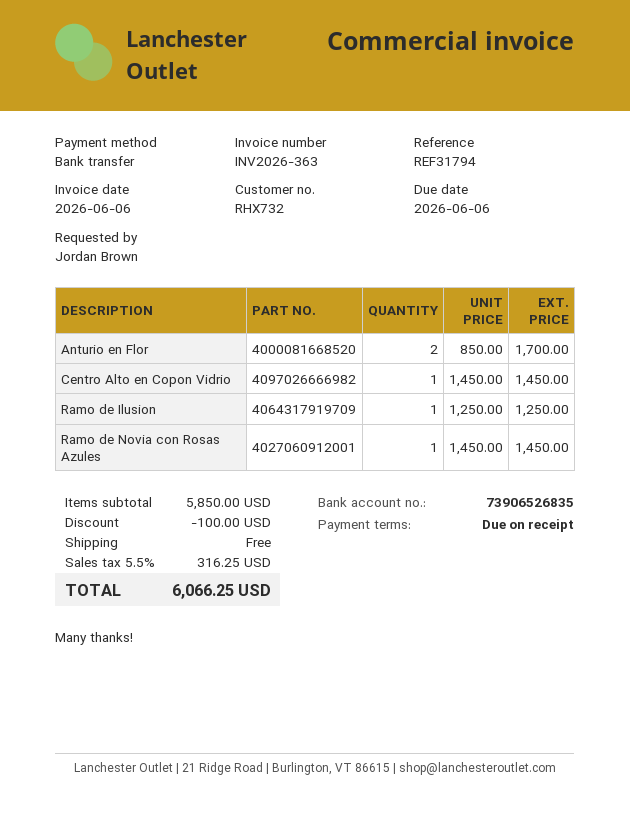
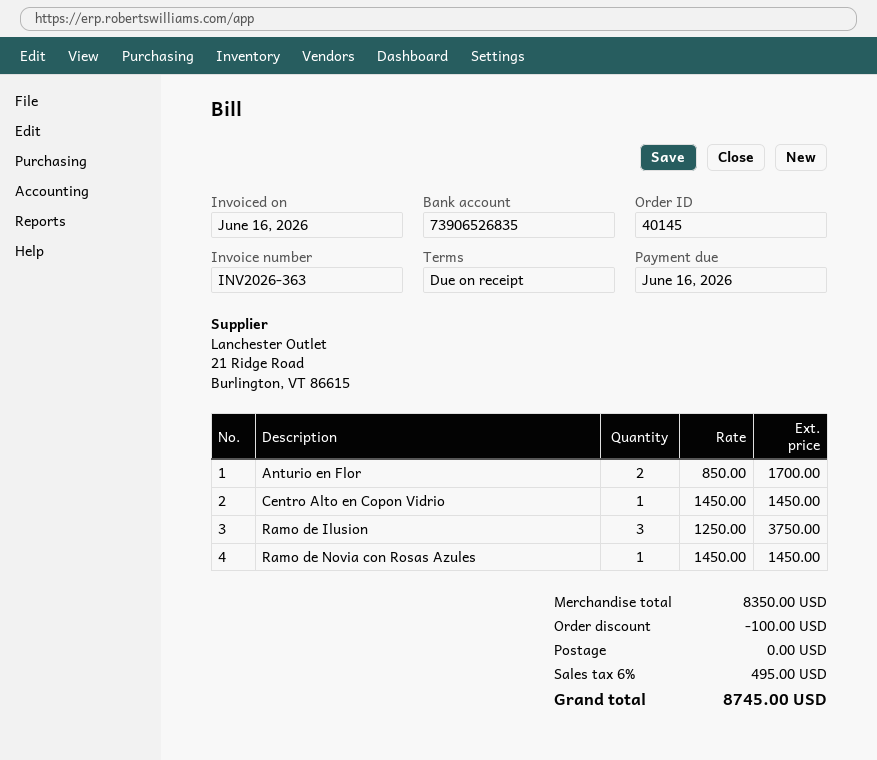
invoice date: 2026-06-06 -> 2026-06-16
due date: 2026-06-06 -> 2026-06-16
Ramo de Ilusion: 1 x 1250.00 = 1250.00 -> 3 x 1250.00 = 3750.00
subtotal: 5850.00 -> 8350.00
tax: 5.5% = 316.25 -> 6% = 495.00
total: 6066.25 -> 8745.00

